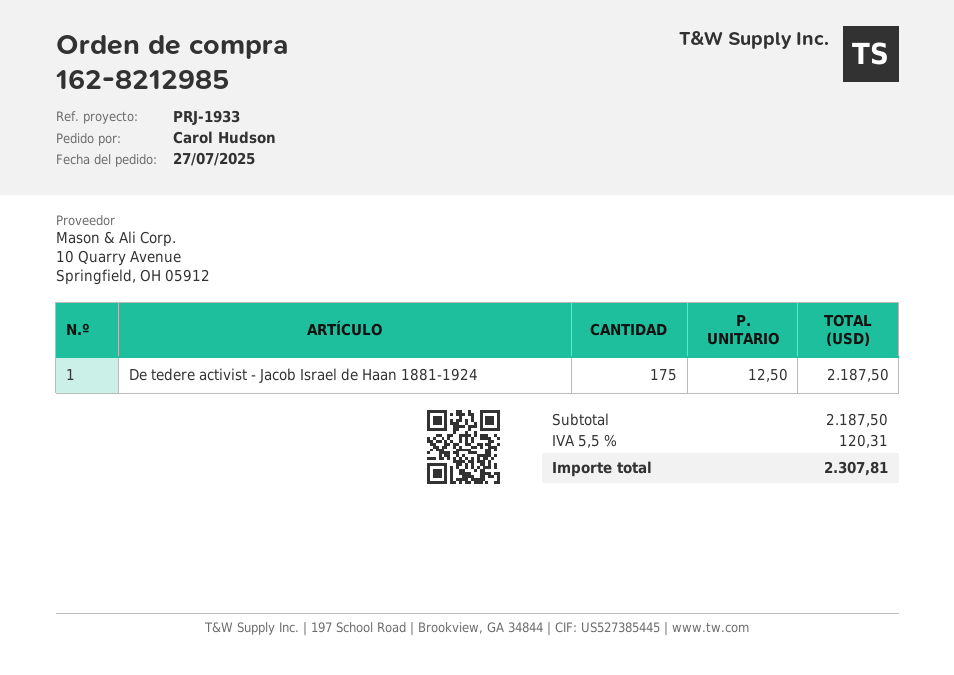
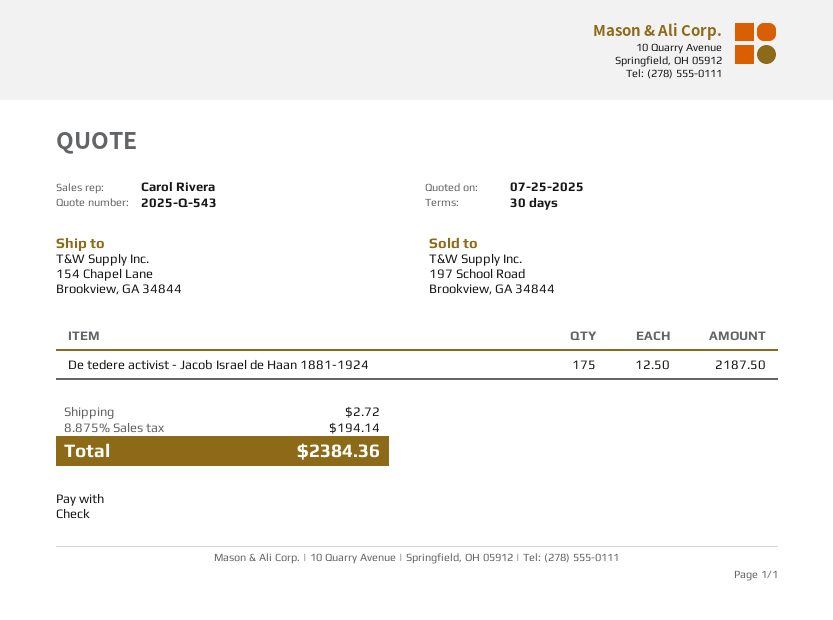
shipping: none -> 2.72
tax: 5.5% = 120.31 -> 8.875% = 194.14
total: 2307.81 -> 2384.36

